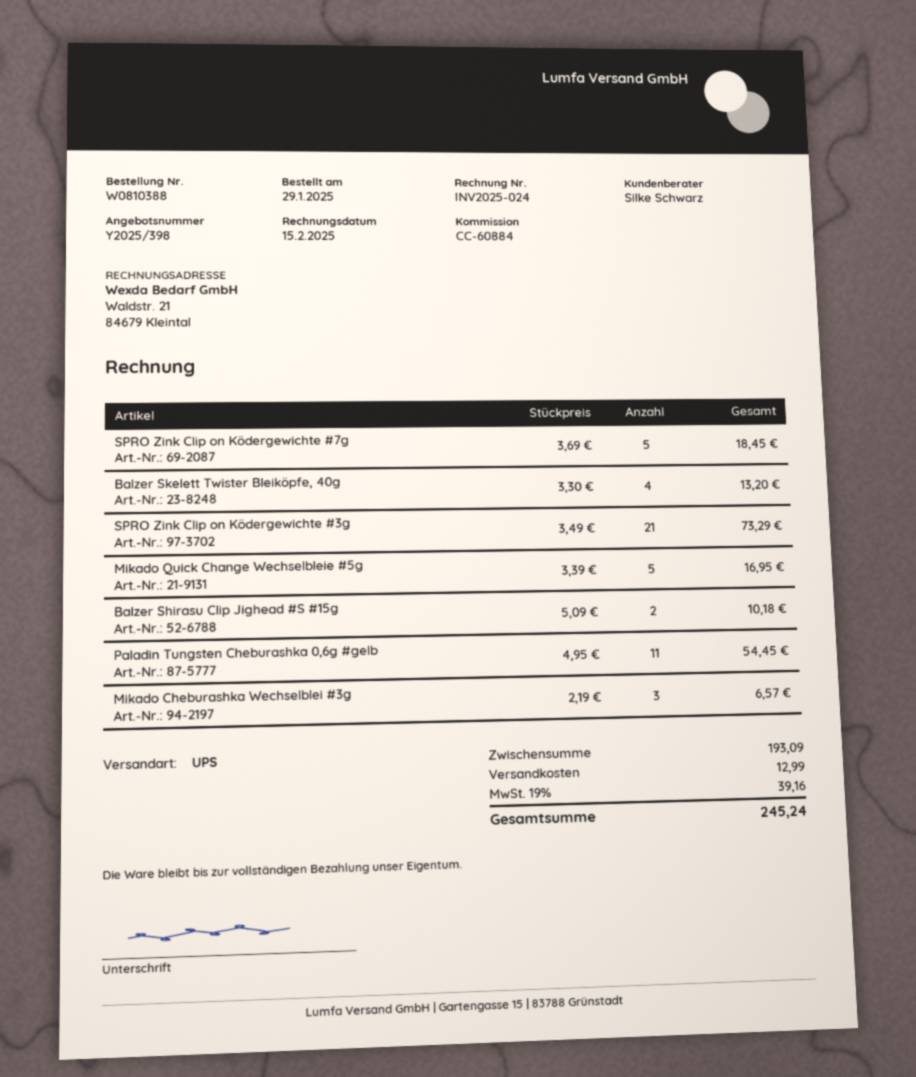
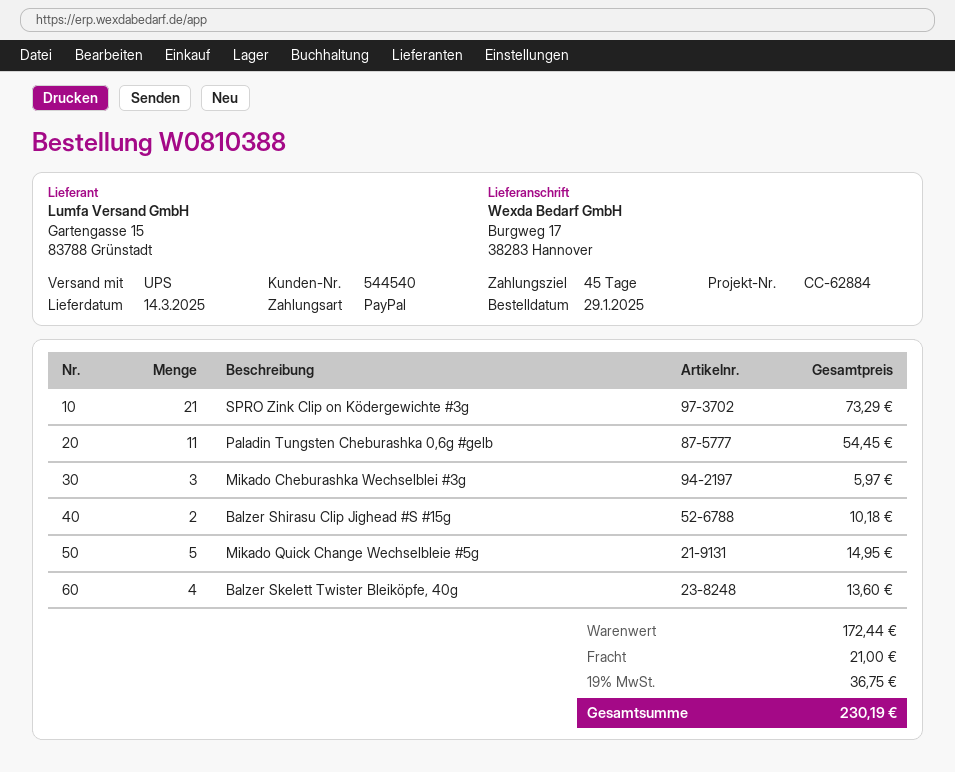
reference: CC-60884 -> CC-62884
SPRO Zink Clip on Ködergewichte #7g: 5 for 18.45 -> none
Balzer Skelett Twister Bleiköpfe, 40g: 4 for 13.20 -> 4 for 13.60
Mikado Quick Change Wechselbleie #5g: 5 for 16.95 -> 5 for 14.95
Mikado Cheburashka Wechselblei #3g: 3 for 6.57 -> 3 for 5.97
subtotal: 193.09 -> 172.44
shipping: 12.99 -> 21.00
tax: 19% = 39.16 -> 19% = 36.75
total: 245.24 -> 230.19

